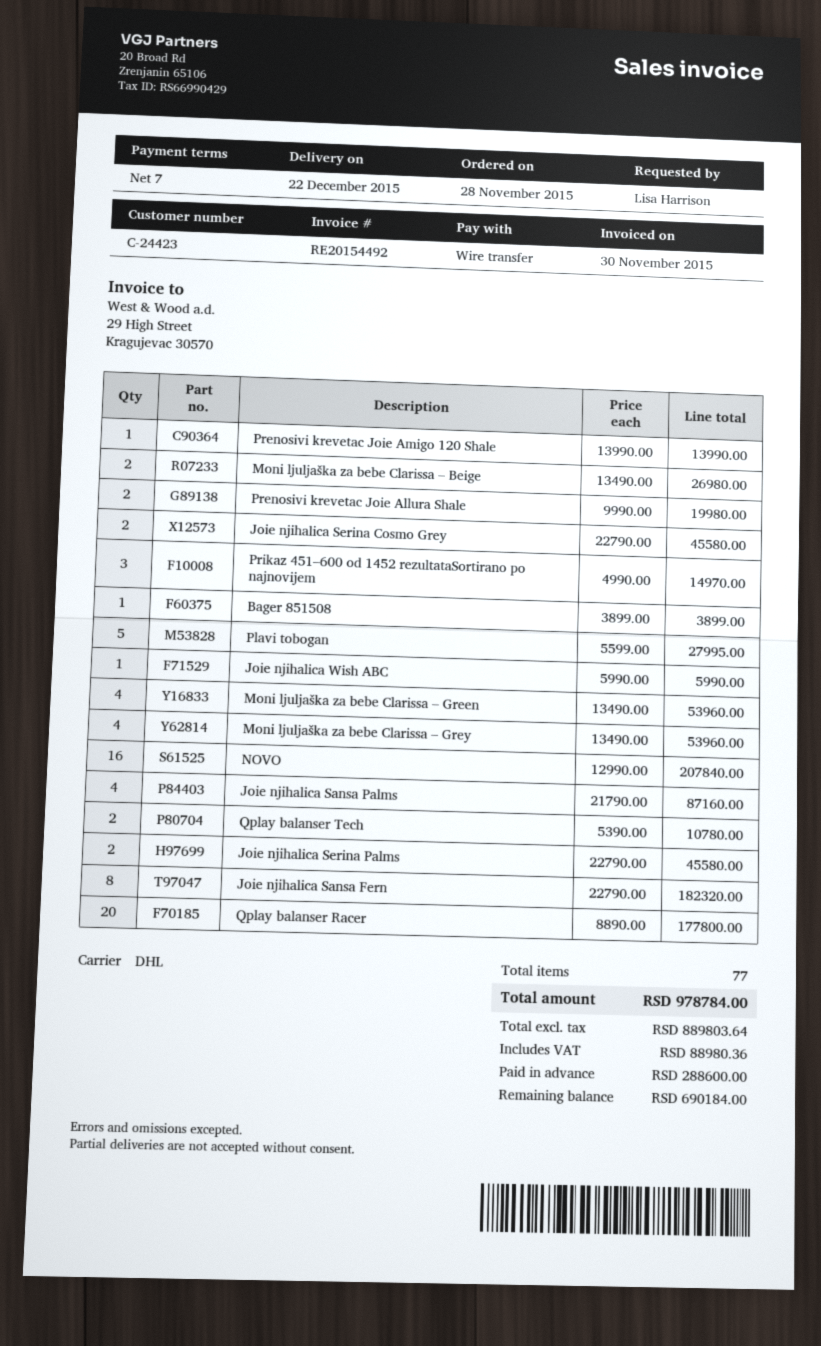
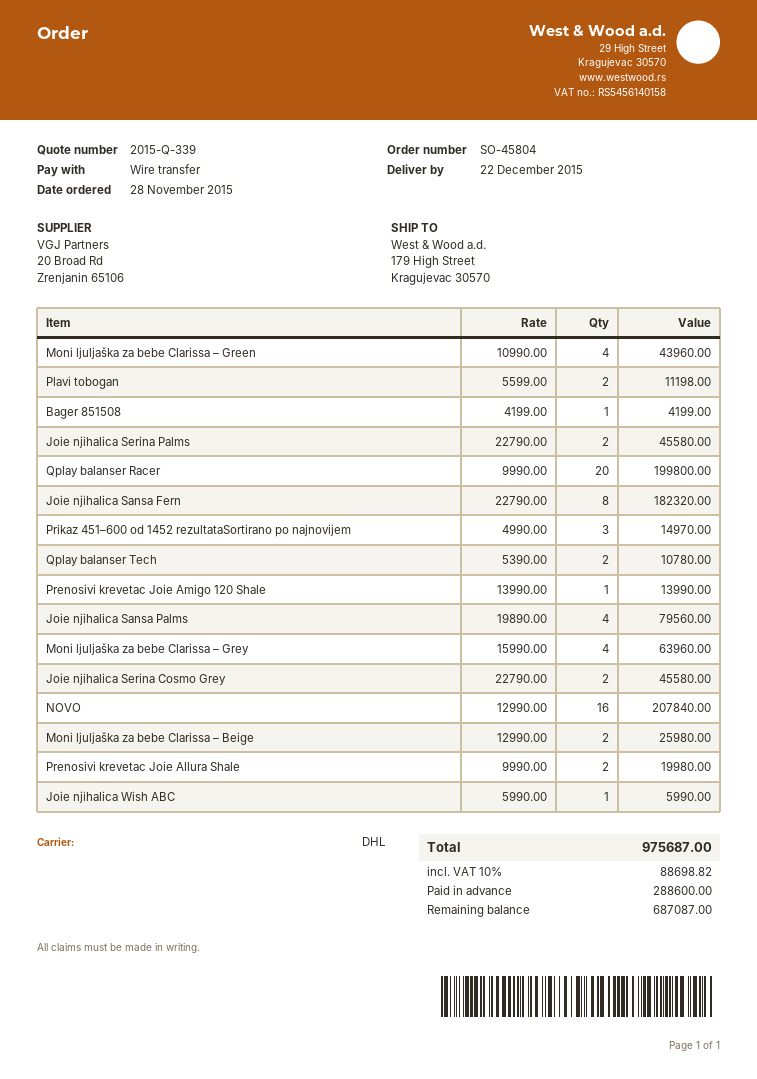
Moni ljuljaška za bebe Clarissa – Beige: 2 x 13490.00 = 26980.00 -> 2 x 12990.00 = 25980.00
Bager 851508: 1 x 3899.00 = 3899.00 -> 1 x 4199.00 = 4199.00
Plavi tobogan: 5 x 5599.00 = 27995.00 -> 2 x 5599.00 = 11198.00
Moni ljuljaška za bebe Clarissa – Green: 4 x 13490.00 = 53960.00 -> 4 x 10990.00 = 43960.00
Moni ljuljaška za bebe Clarissa – Grey: 4 x 13490.00 = 53960.00 -> 4 x 15990.00 = 63960.00
Joie njihalica Sansa Palms: 4 x 21790.00 = 87160.00 -> 4 x 19890.00 = 79560.00
Qplay balanser Racer: 20 x 8890.00 = 177800.00 -> 20 x 9990.00 = 199800.00
tax: 88980.36 -> 88698.82
total: 978784.00 -> 975687.00
balance: 690184.00 -> 687087.00

